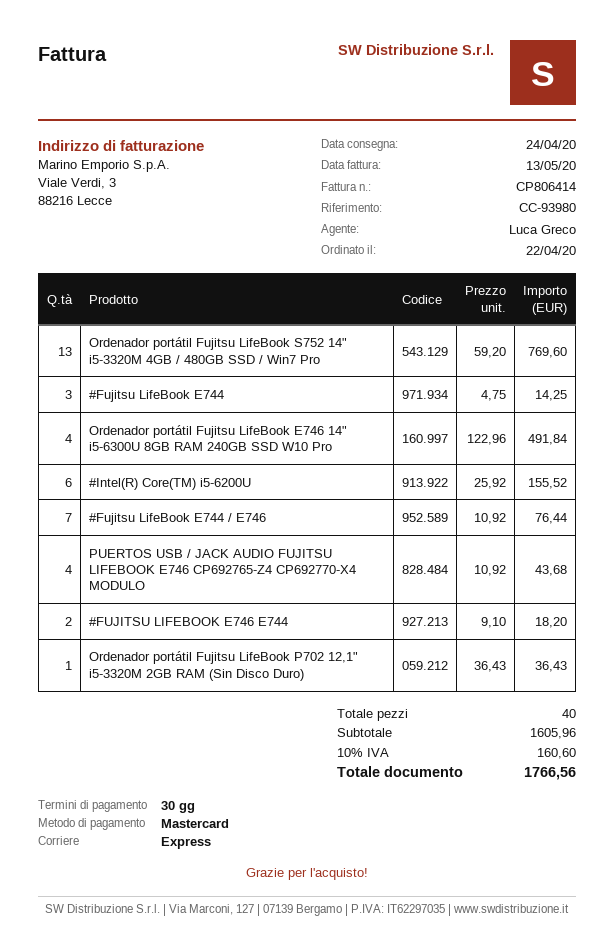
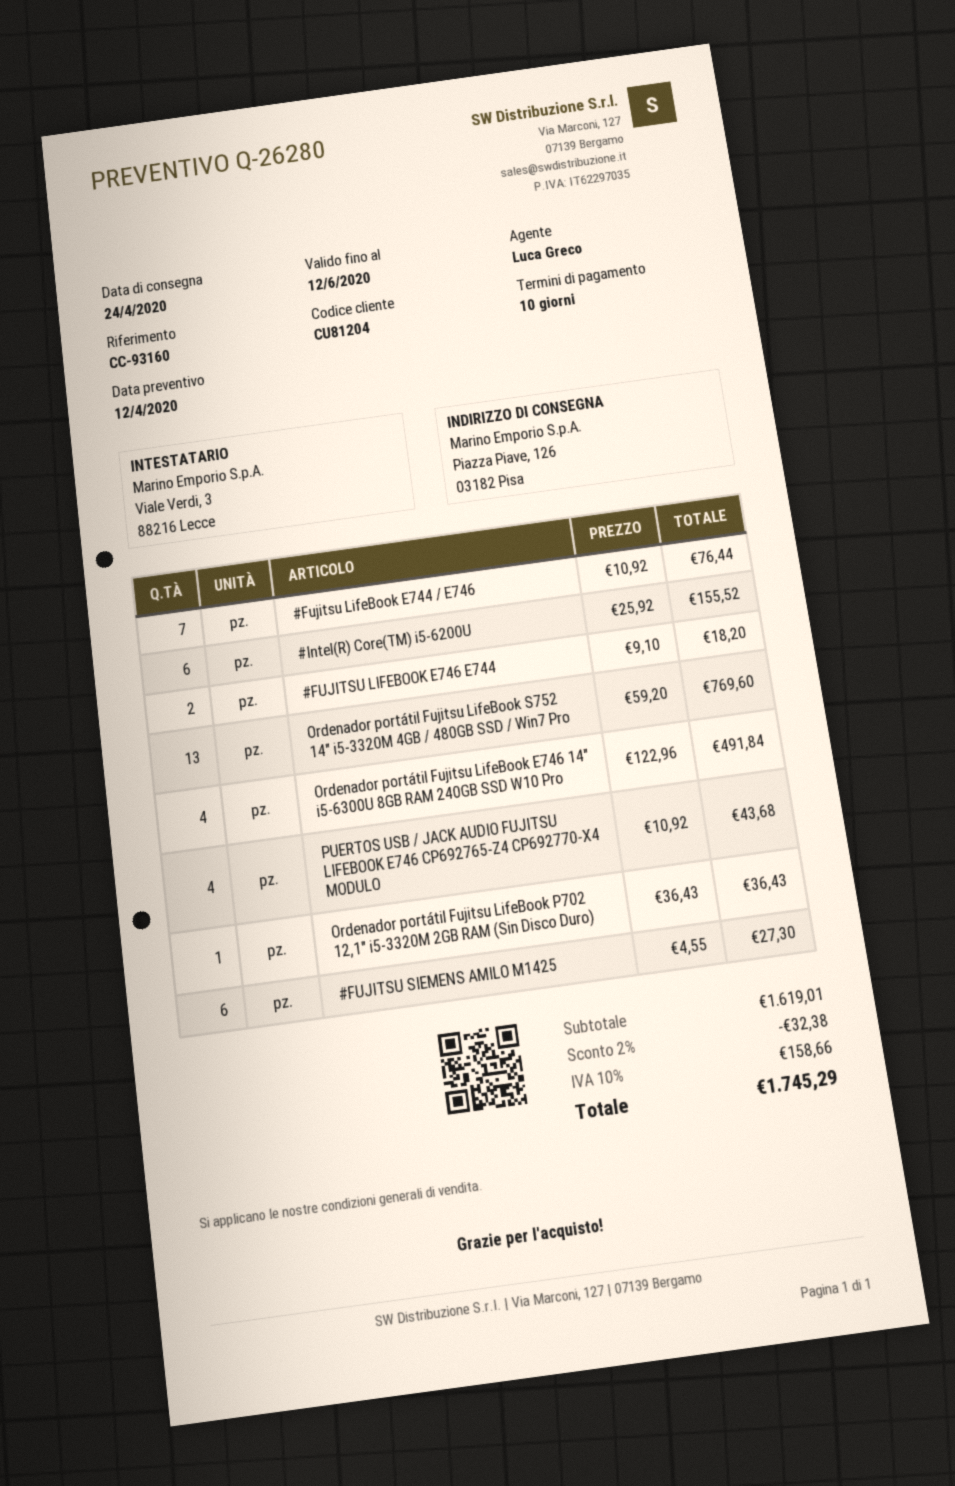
payment terms: 30 days -> 10 days
reference: CC-93980 -> CC-93160
#Fujitsu LifeBook E744: 3 x 4.75 = 14.25 -> none
#FUJITSU SIEMENS AMILO M1425: none -> 6 x 4.55 = 27.30
subtotal: 1605.96 -> 1619.01
discount: none -> 2% = 32.38
tax: 10% = 160.60 -> 10% = 158.66
total: 1766.56 -> 1745.29

